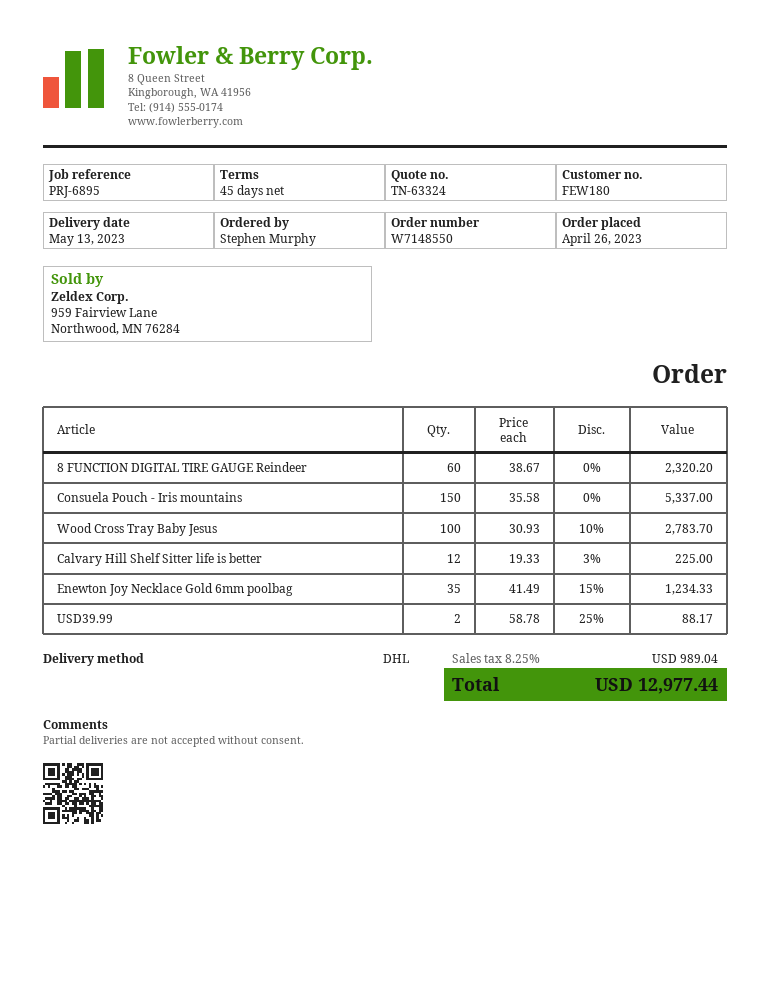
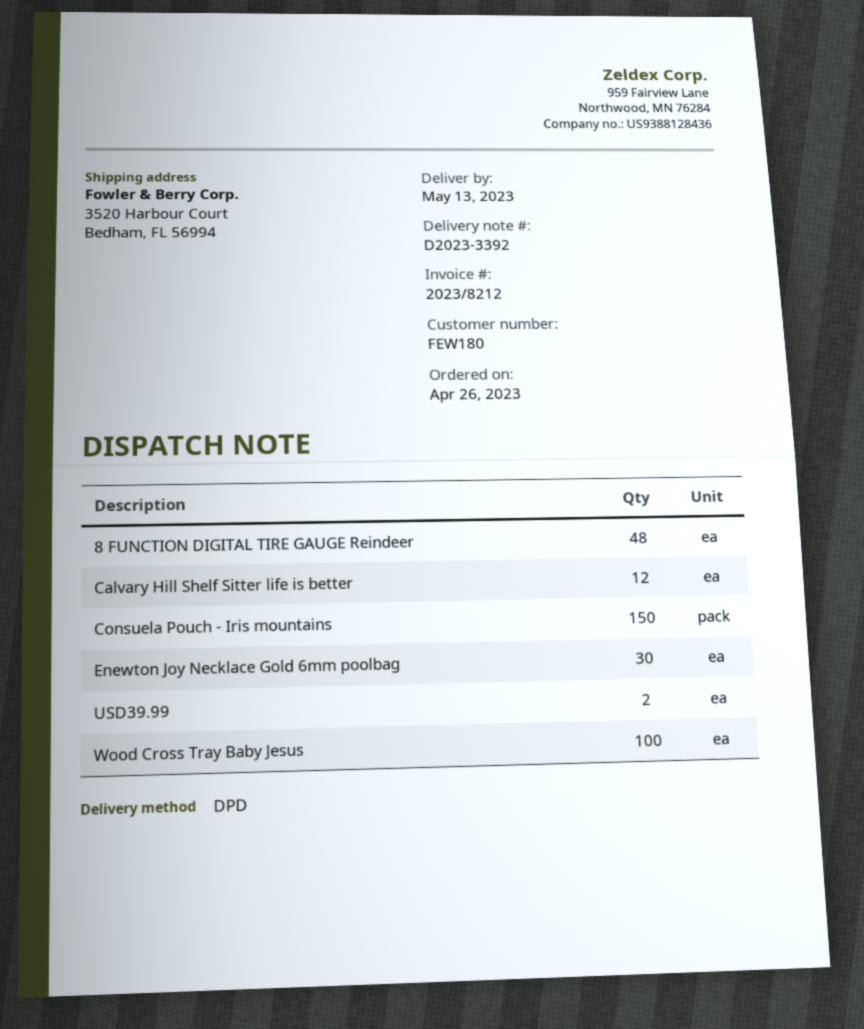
shipping method: DHL -> DPD
8 FUNCTION DIGITAL TIRE GAUGE Reindeer: 60 -> 48
Enewton Joy Necklace Gold 6mm poolbag: 35 -> 30

